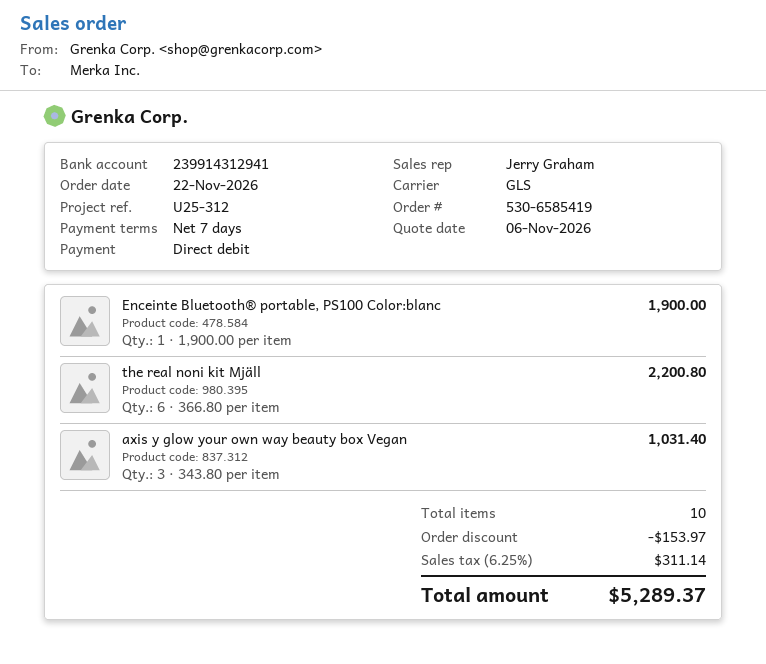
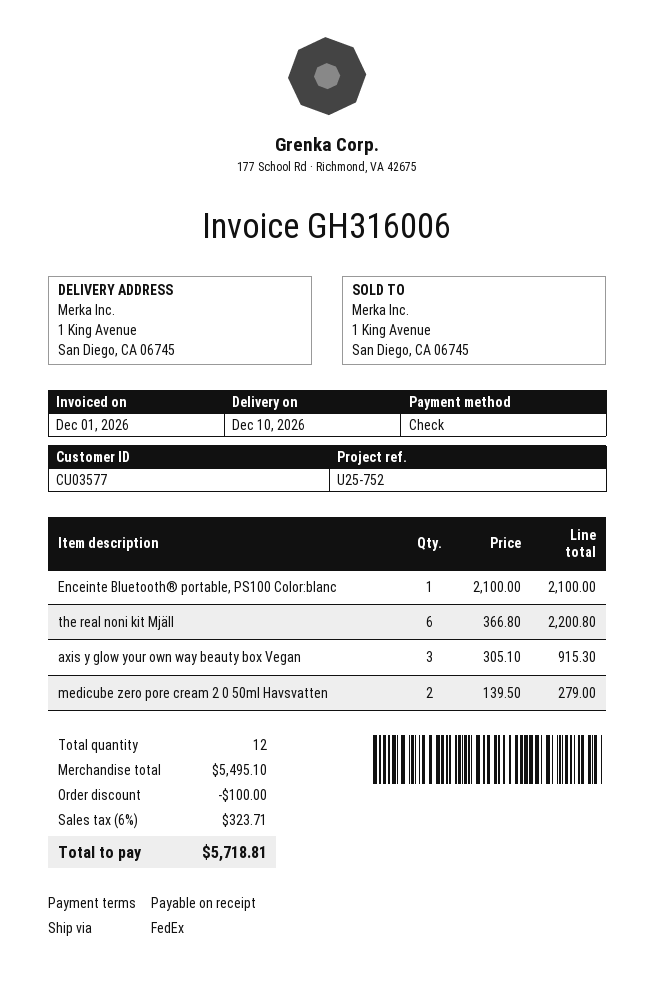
payment terms: 7 days -> on receipt
reference: U25-312 -> U25-752
payment method: direct debit -> cheque
shipping method: GLS -> FedEx
Enceinte Bluetooth® portable, PS100 Color:blanc: 1 x 1900.00 = 1900.00 -> 1 x 2100.00 = 2100.00
axis y glow your own way beauty box Vegan: 3 x 343.80 = 1031.40 -> 3 x 305.10 = 915.30
medicube zero pore cream 2 0 50ml Havsvatten: none -> 2 x 139.50 = 279.00
total quantity: 10 -> 12
discount: 153.97 -> 100.00
tax: 6.25% = 311.14 -> 6% = 323.71
total: 5289.37 -> 5718.81

